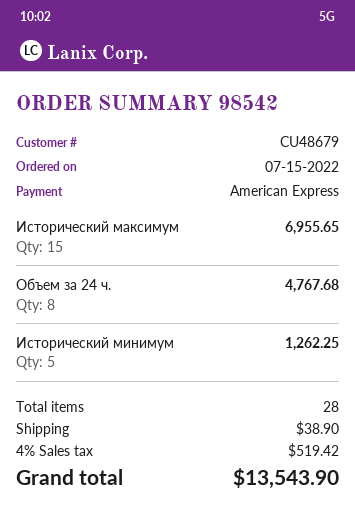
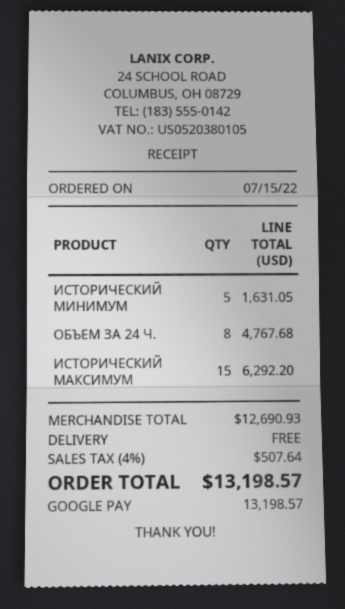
payment method: American Express -> Google Pay
Исторический максимум: 15 for 6955.65 -> 15 for 6292.20
Исторический минимум: 5 for 1262.25 -> 5 for 1631.05
shipping: 38.90 -> 0.00
tax: 4% = 519.42 -> 4% = 507.64
total: 13543.90 -> 13198.57

